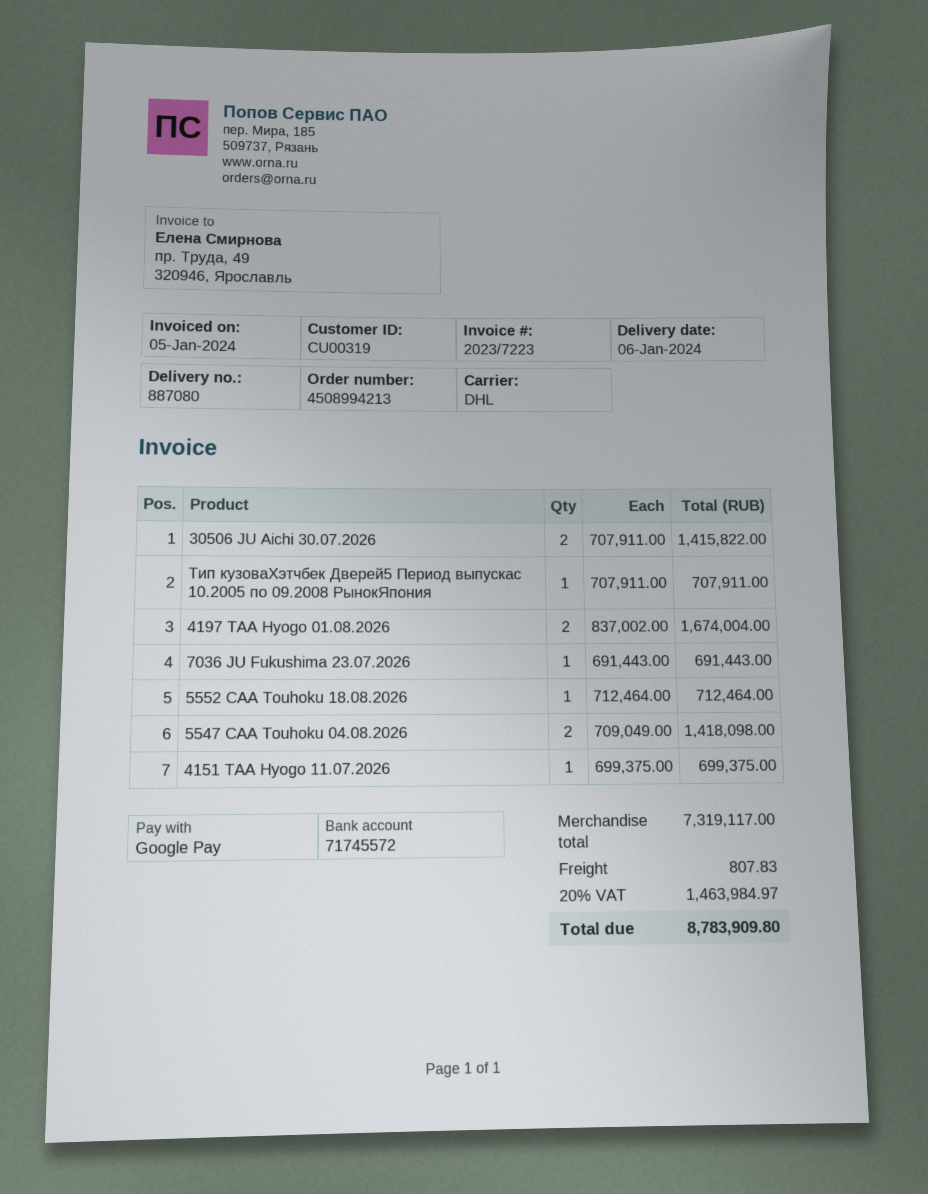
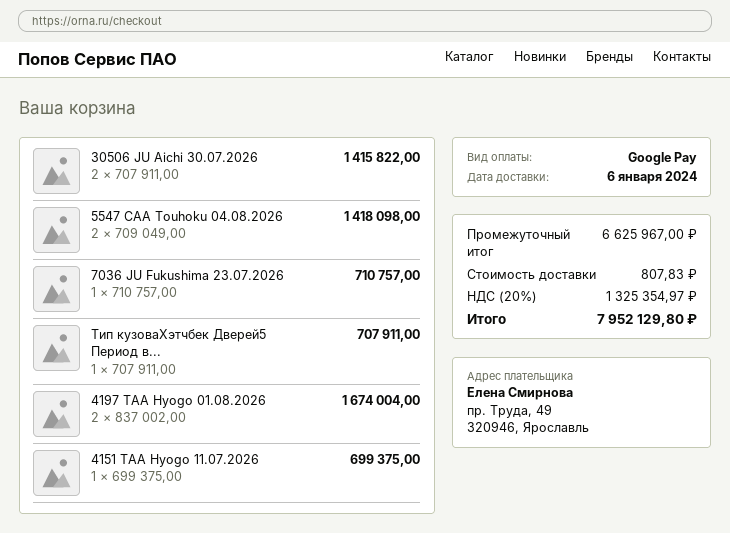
7036 JU Fukushima 23.07.2026: 1 x 691443.00 = 691443.00 -> 1 x 710757.00 = 710757.00
5552 CAA Touhoku 18.08.2026: 1 x 712464.00 = 712464.00 -> none
subtotal: 7319117.00 -> 6625967.00
tax: 20% = 1463984.97 -> 20% = 1325354.97
total: 8783909.80 -> 7952129.80

